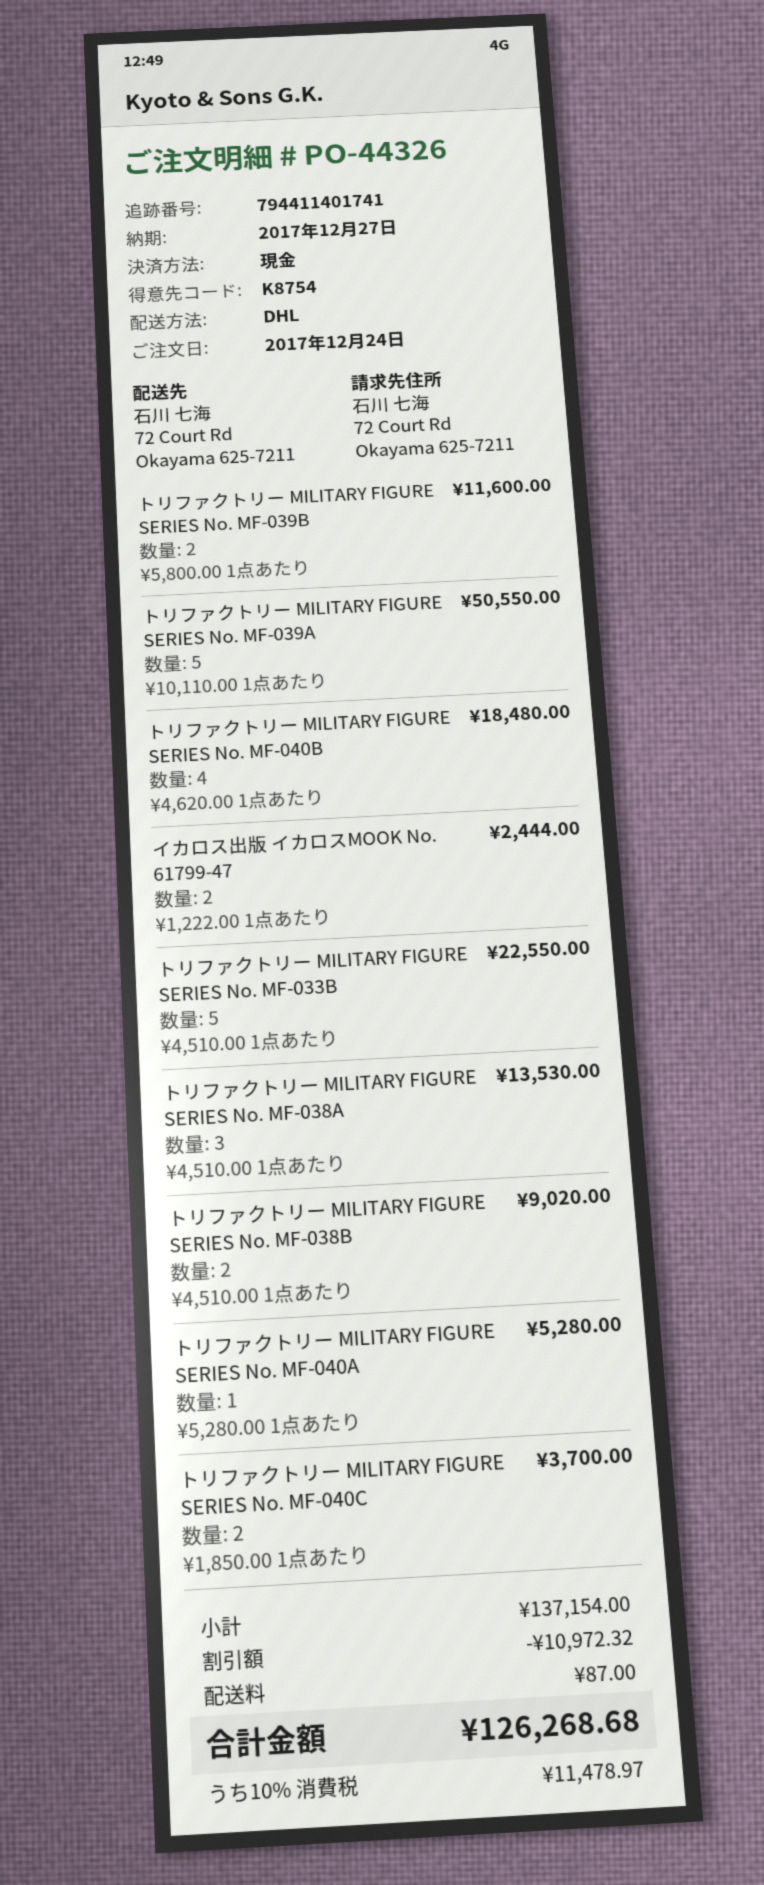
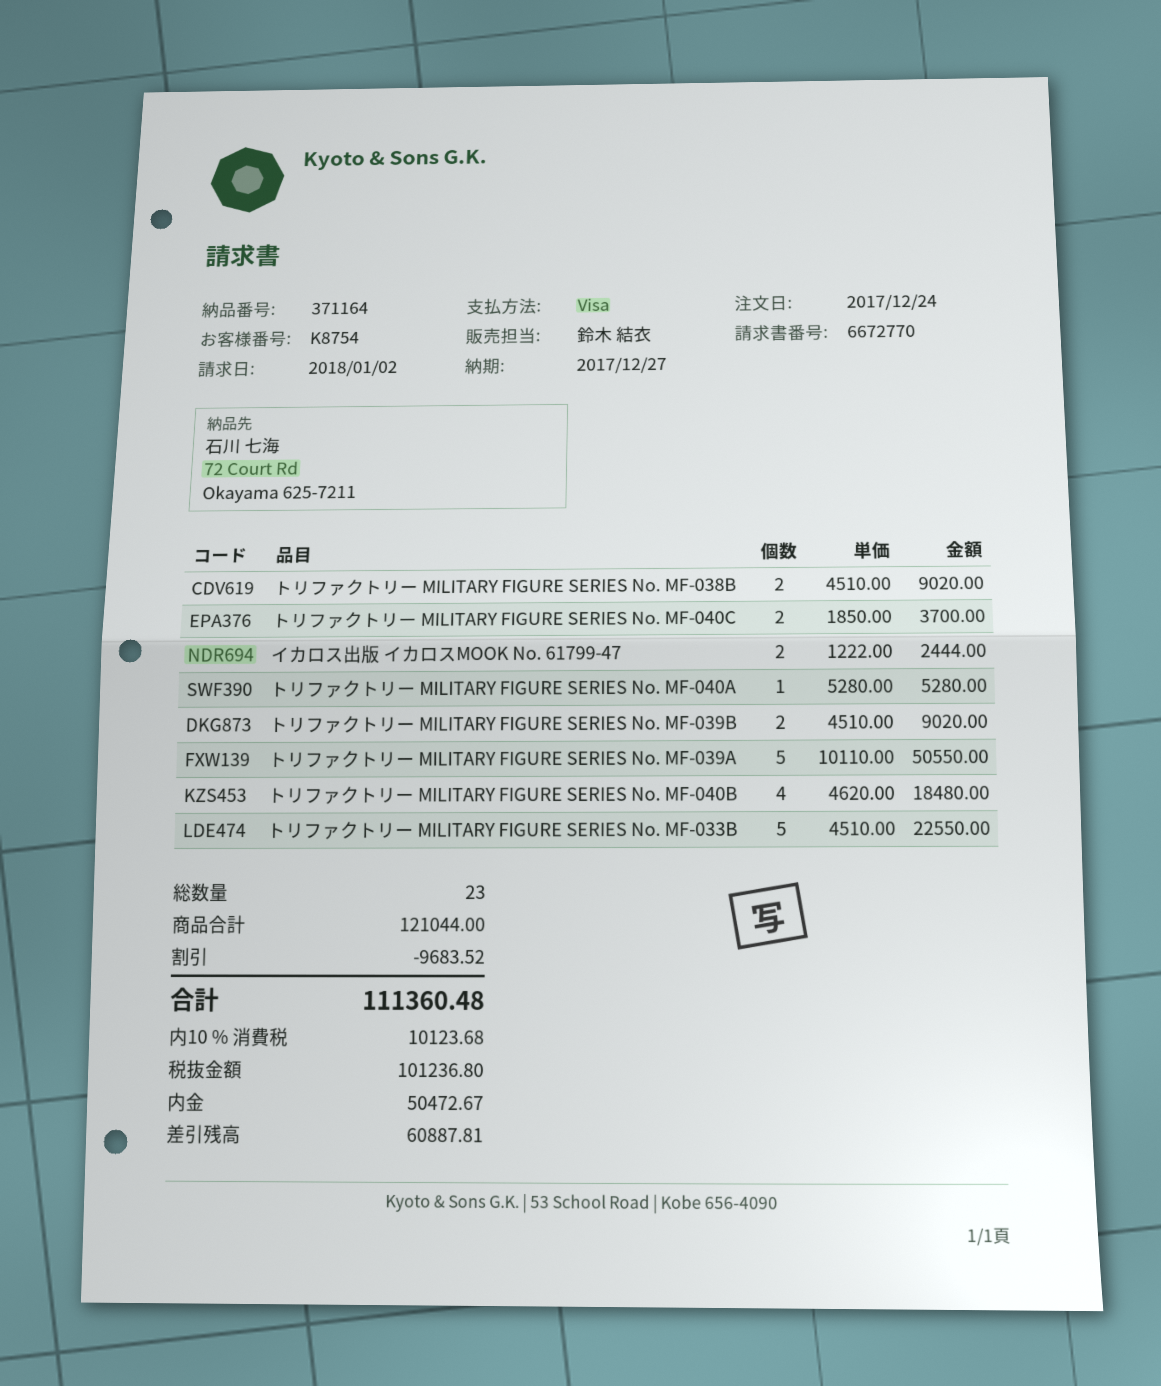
payment method: cash -> Visa
トリファクトリー MILITARY FIGURE SERIES No. MF-039B: 2 x 5800.00 = 11600.00 -> 2 x 4510.00 = 9020.00
トリファクトリー MILITARY FIGURE SERIES No. MF-038A: 3 x 4510.00 = 13530.00 -> none
subtotal: 137154.00 -> 121044.00
discount: 10972.32 -> 9683.52
shipping: 87.00 -> none
tax: 10% = 11478.97 -> 10% = 10123.68
total: 126268.68 -> 111360.48

